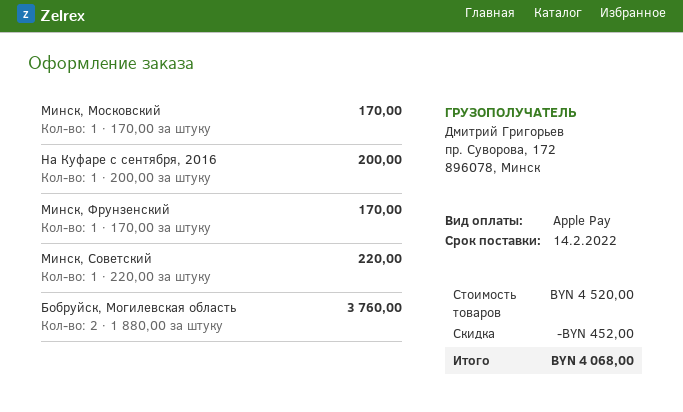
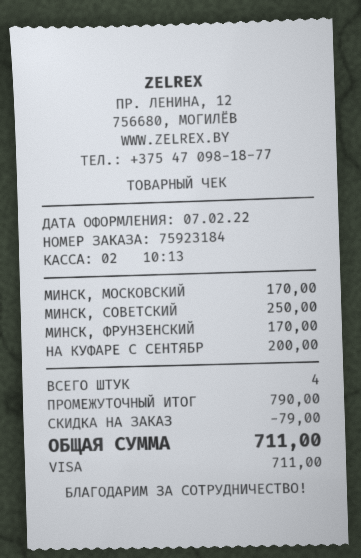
payment method: Apple Pay -> Visa
Минск, Советский: 1 for 220.00 -> 1 for 250.00
Бобруйск, Могилевская область: 2 for 3760.00 -> none
subtotal: 4520.00 -> 790.00
discount: 452.00 -> 79.00
total: 4068.00 -> 711.00

